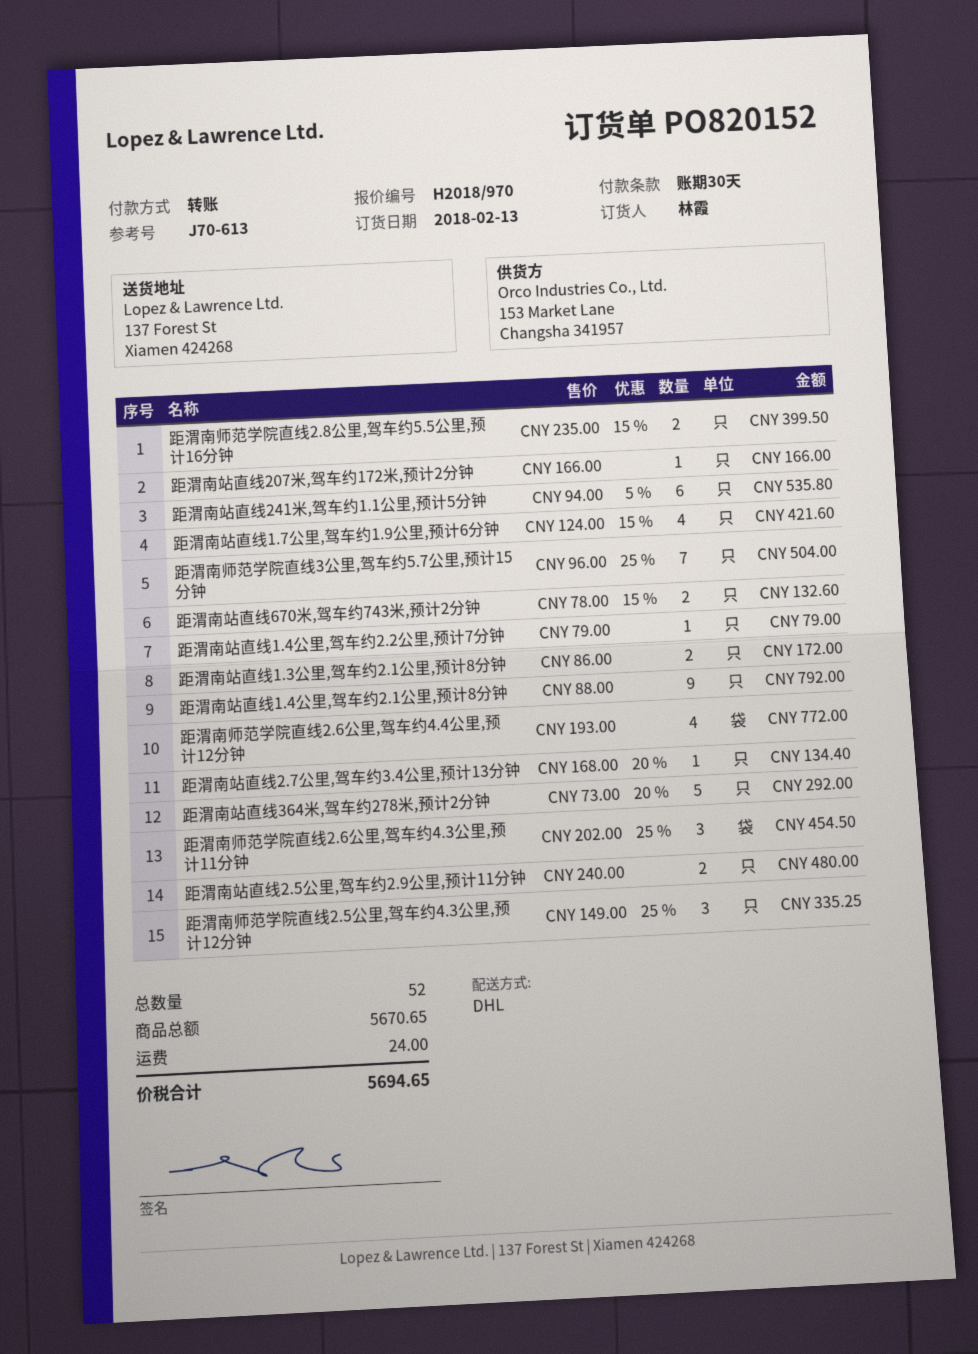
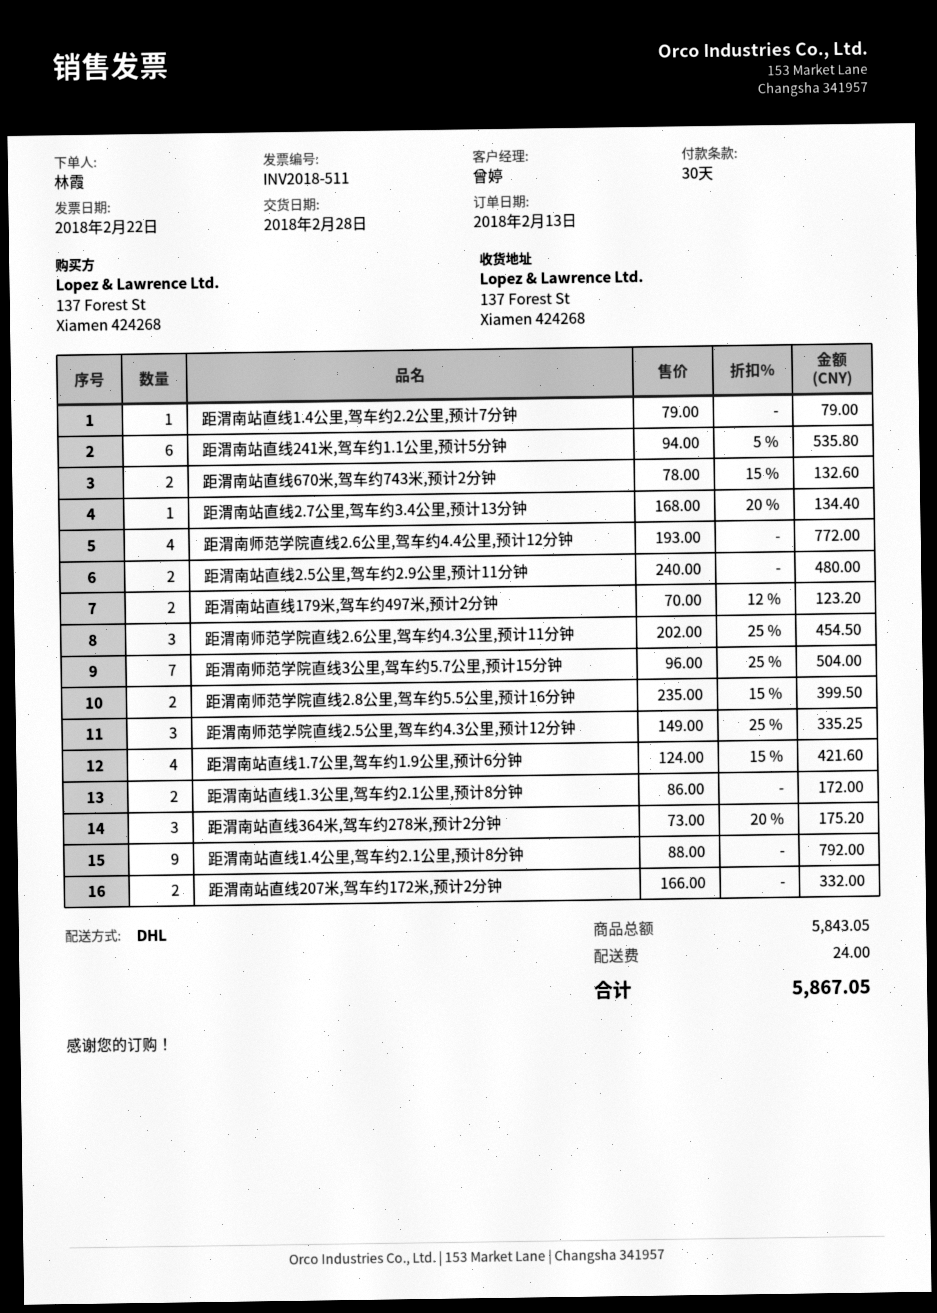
距渭南站直线207米,驾车约172米,预计2分钟: 1 x 166.00 = 166.00 -> 2 x 166.00 = 332.00
距渭南站直线364米,驾车约278米,预计2分钟: 5 x 73.00 - 20% = 292.00 -> 3 x 73.00 - 20% = 175.20
距渭南站直线179米,驾车约497米,预计2分钟: none -> 2 x 70.00 - 12% = 123.20
subtotal: 5670.65 -> 5843.05
total: 5694.65 -> 5867.05

